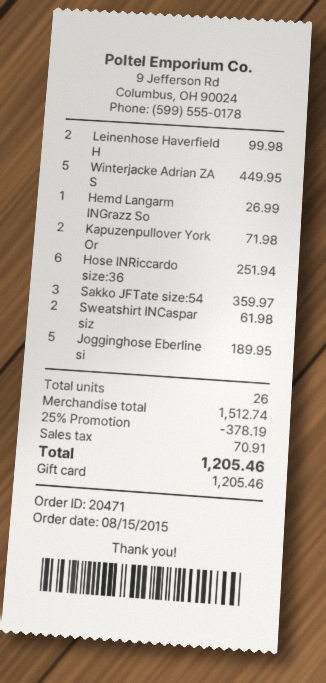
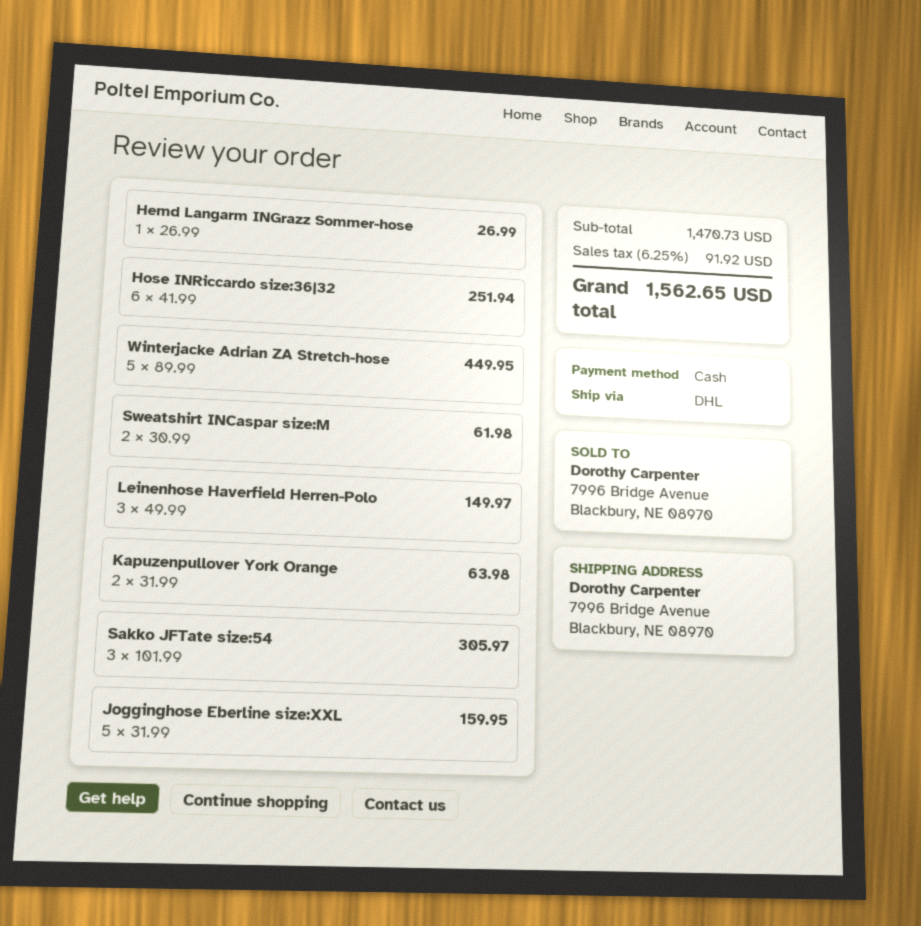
payment method: gift card -> cash
Leinenhose Haverfield H: 2 for 99.98 -> 3 for 149.97
Kapuzenpullover York Or: 2 for 71.98 -> 2 for 63.98
Sakko JFTate size:54: 3 for 359.97 -> 3 for 305.97
Jogginghose Eberline si: 5 for 189.95 -> 5 for 159.95
subtotal: 1512.74 -> 1470.73
discount: 25% = 378.19 -> none
tax: 70.91 -> 91.92
total: 1205.46 -> 1562.65

